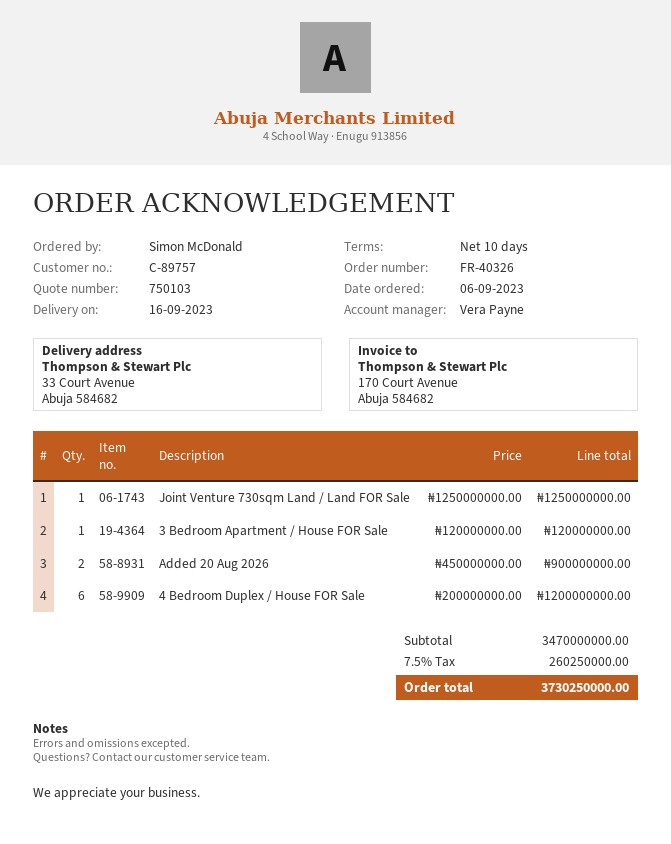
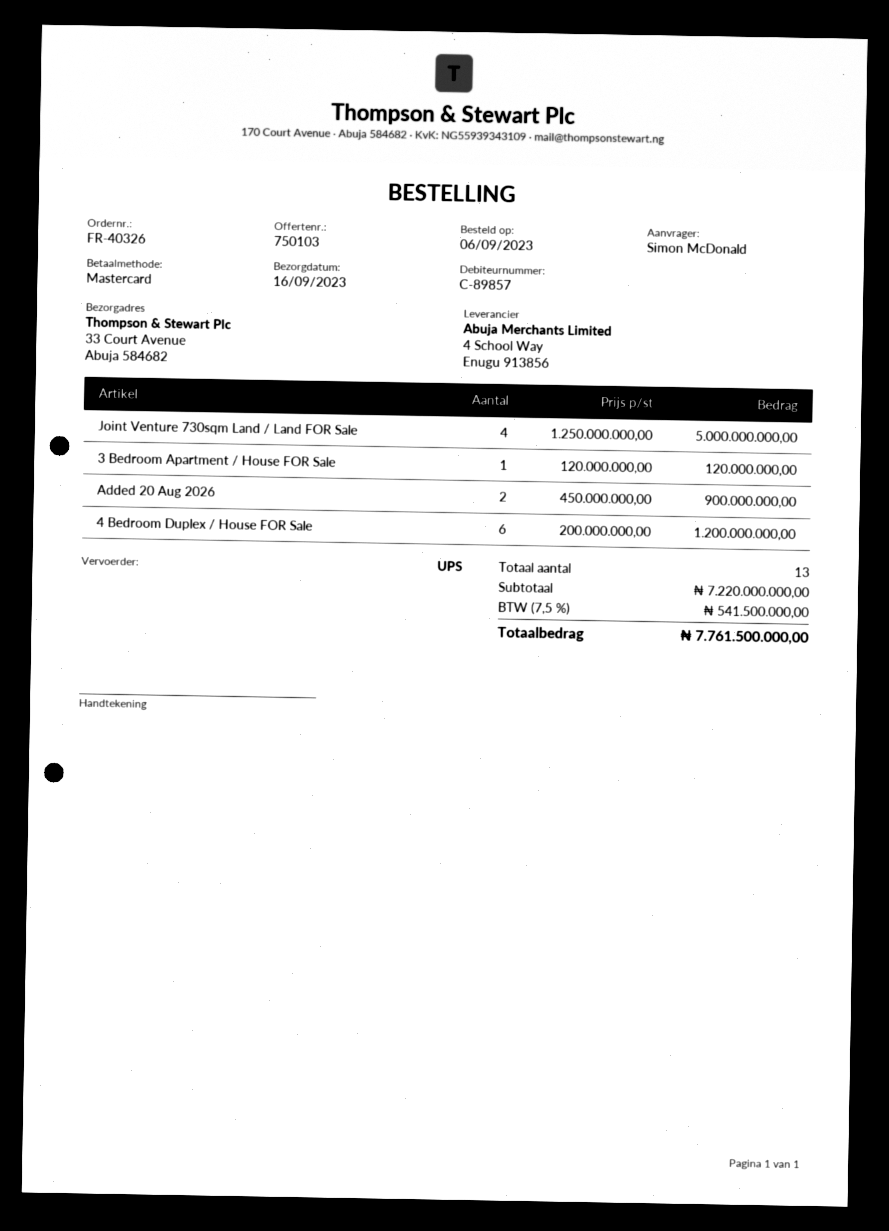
customer number: C-89757 -> C-89857
Joint Venture 730sqm Land / Land FOR Sale: 1 x 1250000000.00 = 1250000000.00 -> 4 x 1250000000.00 = 5000000000.00
subtotal: 3470000000.00 -> 7220000000.00
tax: 7.5% = 260250000.00 -> 7.5% = 541500000.00
total: 3730250000.00 -> 7761500000.00

